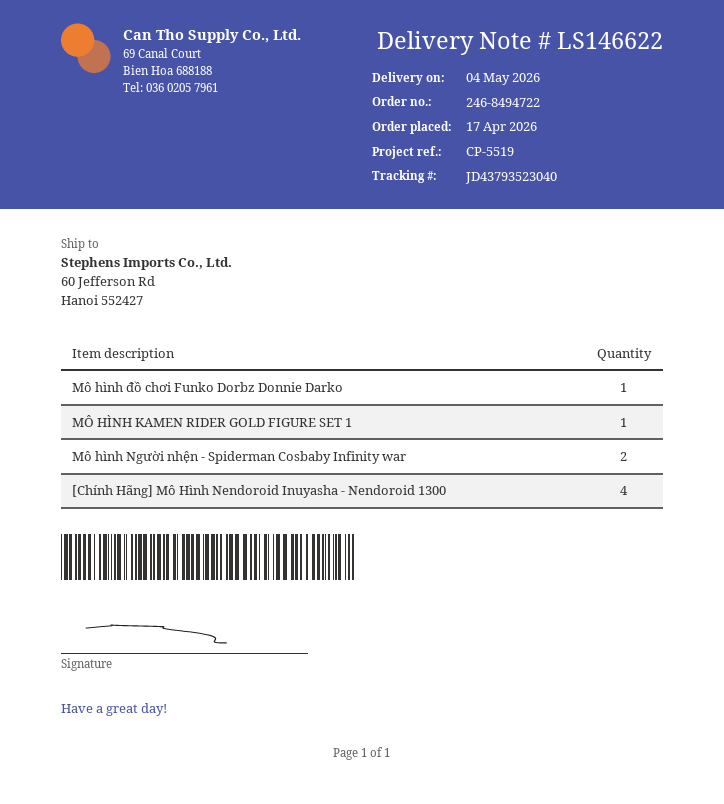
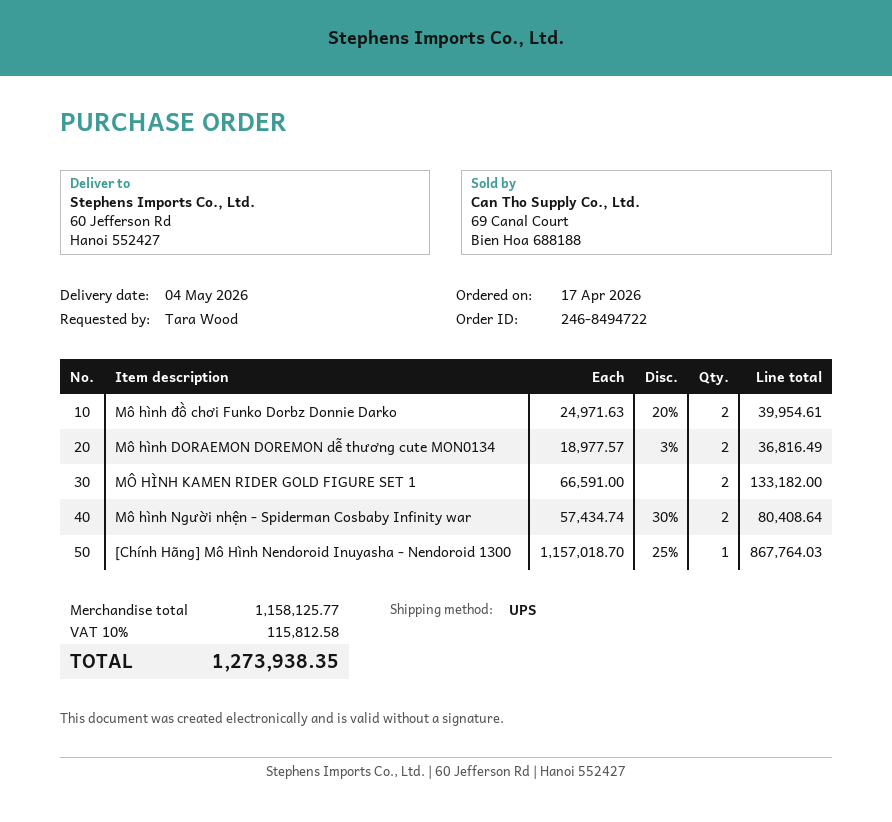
Mô hình đồ chơi Funko Dorbz Donnie Darko: 1 -> 2
MÔ HÌNH KAMEN RIDER GOLD FIGURE SET 1: 1 -> 2
[Chính Hãng] Mô Hình Nendoroid Inuyasha - Nendoroid 1300: 4 -> 1
Mô hình DORAEMON DOREMON dễ thương cute MON0134: none -> 2

